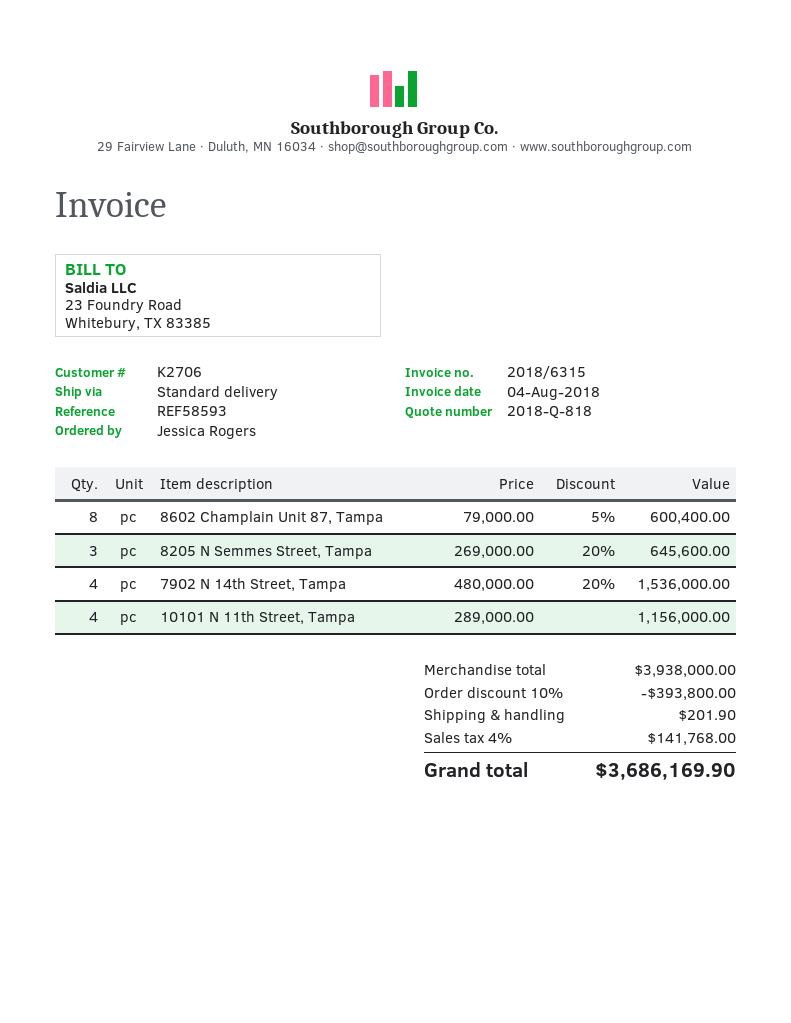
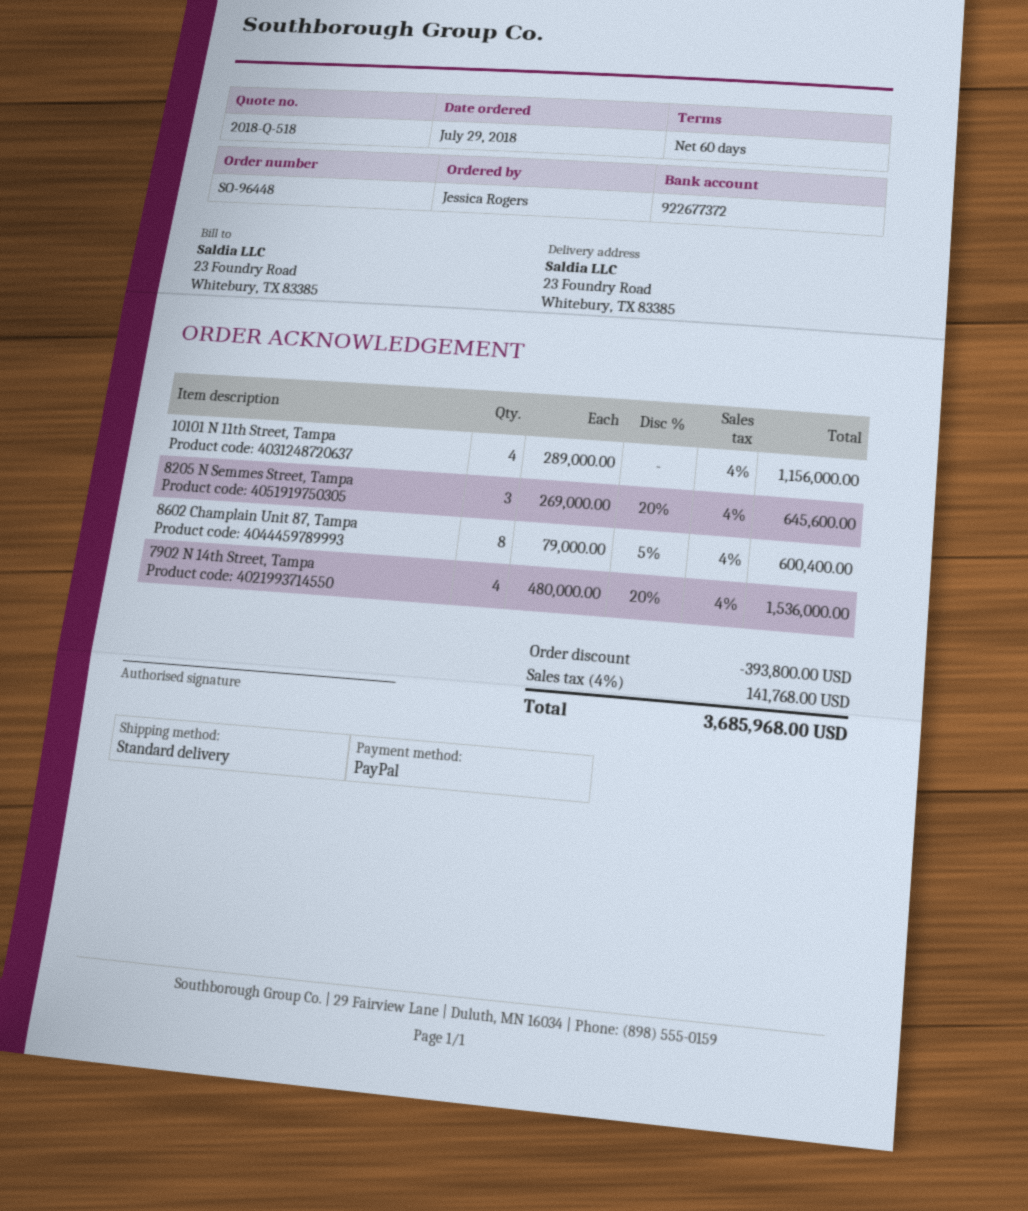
quote number: 2018-Q-818 -> 2018-Q-518
shipping: 201.90 -> none
total: 3686169.90 -> 3685968.00

